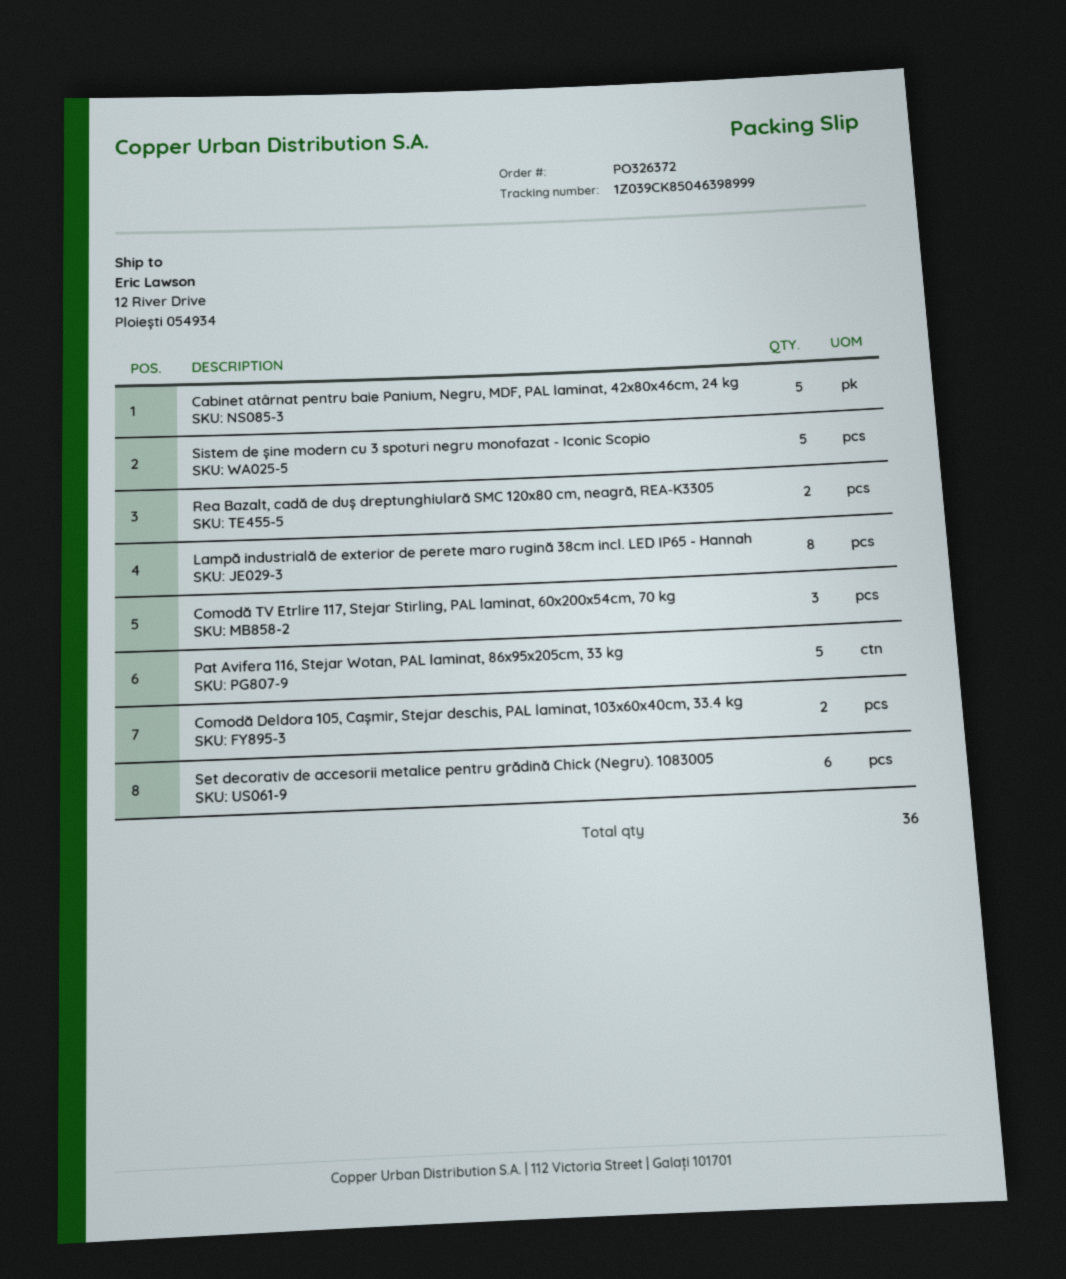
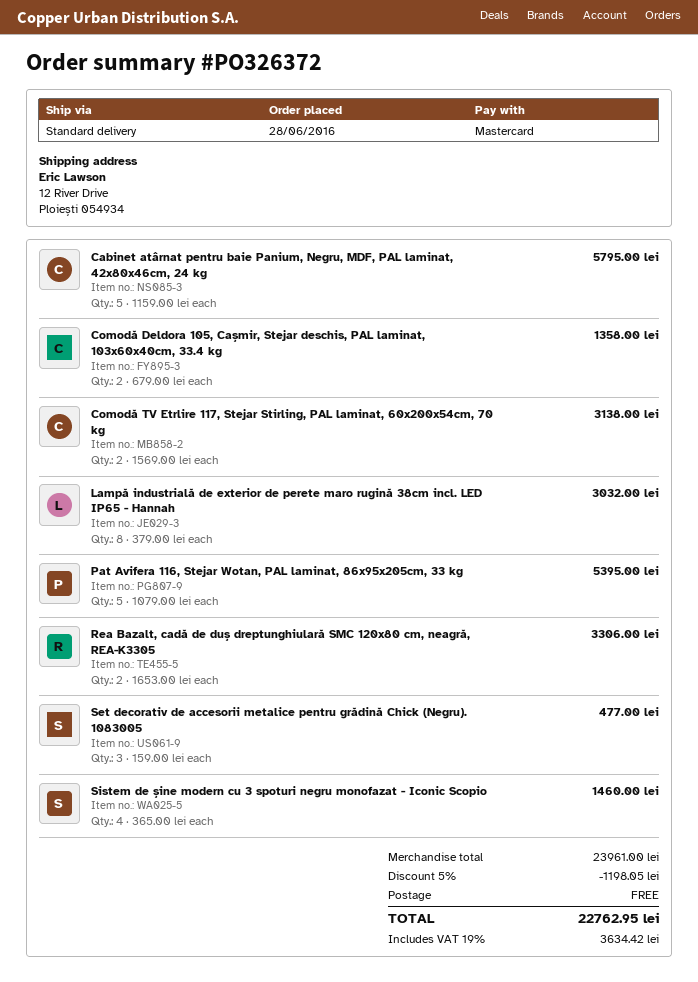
Sistem de șine modern cu 3 spoturi negru monofazat - Iconic Scopio: 5 -> 4
Comodă TV Etrlire 117, Stejar Stirling, PAL laminat, 60x200x54cm, 70 kg: 3 -> 2
Set decorativ de accesorii metalice pentru grădină Chick (Negru). 1083005: 6 -> 3

